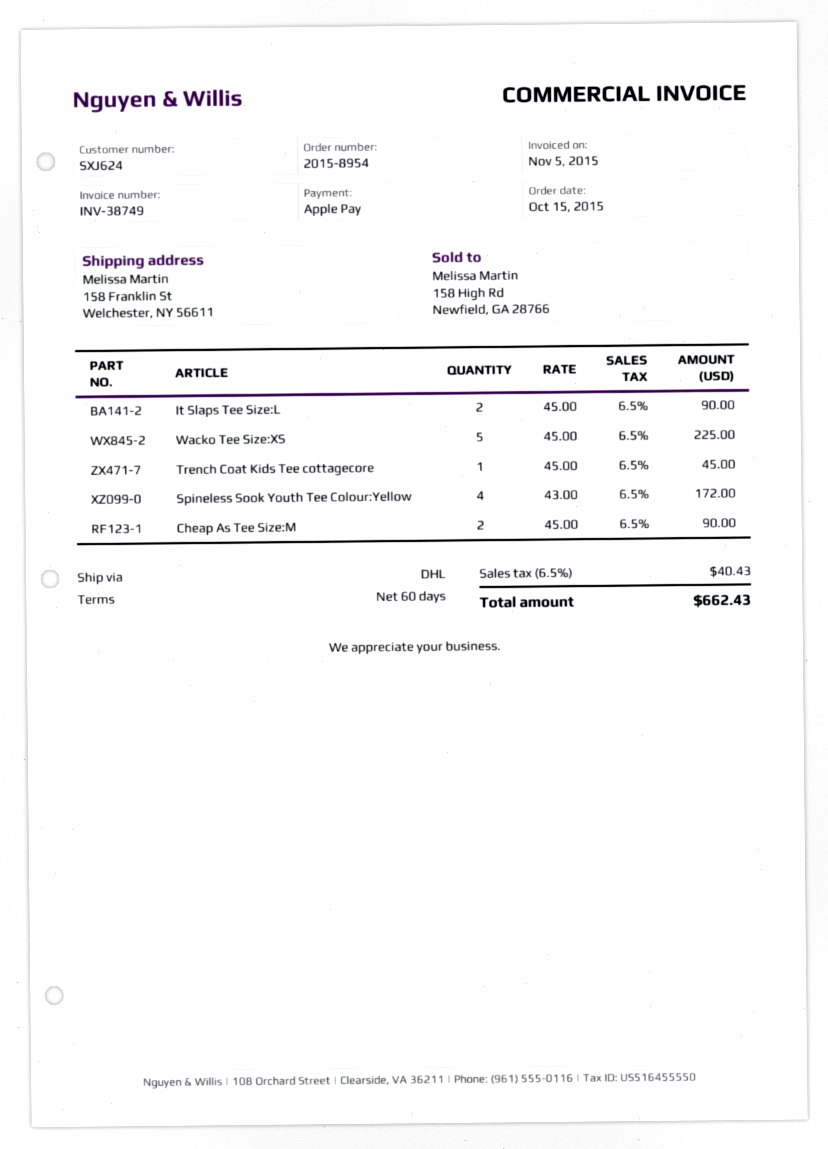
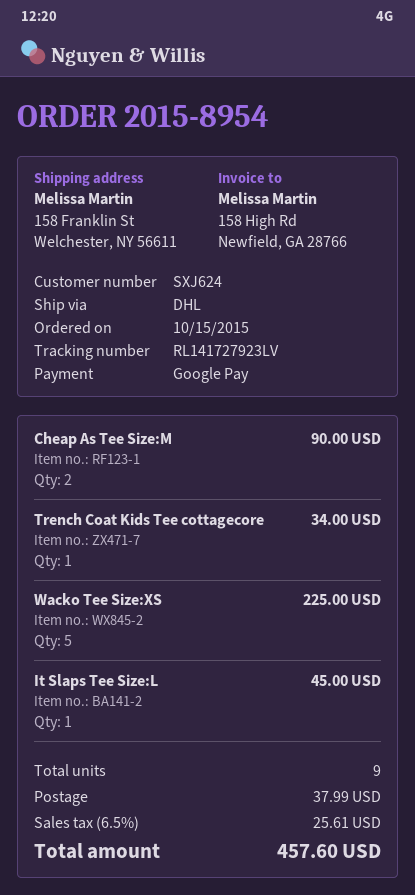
payment method: Apple Pay -> Google Pay
It Slaps Tee Size:L: 2 for 90.00 -> 1 for 45.00
Trench Coat Kids Tee cottagecore: 1 for 45.00 -> 1 for 34.00
Spineless Sook Youth Tee Colour:Yellow: 4 for 172.00 -> none
shipping: none -> 37.99
tax: 6.5% = 40.43 -> 6.5% = 25.61
total: 662.43 -> 457.60

